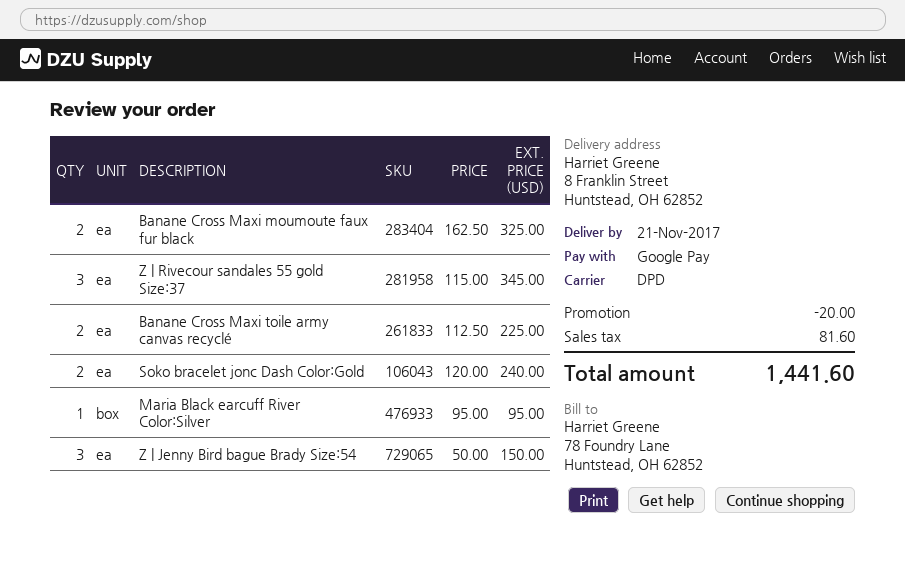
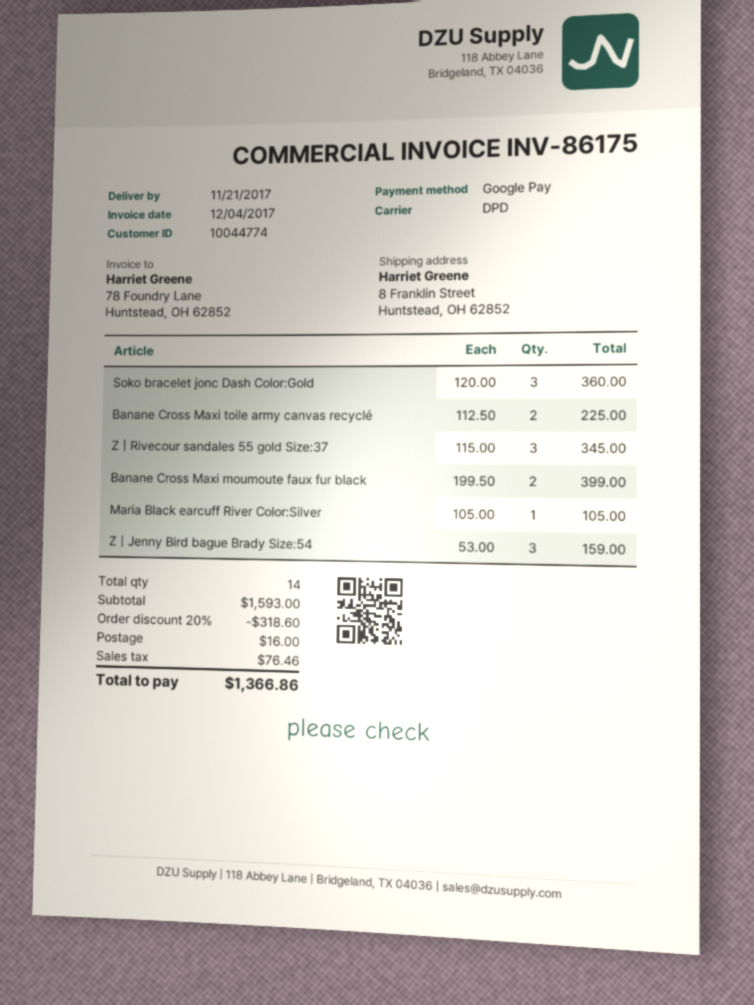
Banane Cross Maxi moumoute faux fur black: 2 x 162.50 = 325.00 -> 2 x 199.50 = 399.00
Soko bracelet jonc Dash Color:Gold: 2 x 120.00 = 240.00 -> 3 x 120.00 = 360.00
Maria Black earcuff River Color:Silver: 1 x 95.00 = 95.00 -> 1 x 105.00 = 105.00
Z | Jenny Bird bague Brady Size:54: 3 x 50.00 = 150.00 -> 3 x 53.00 = 159.00
discount: 20.00 -> 318.60
shipping: none -> 16.00
tax: 81.60 -> 76.46
total: 1441.60 -> 1366.86

